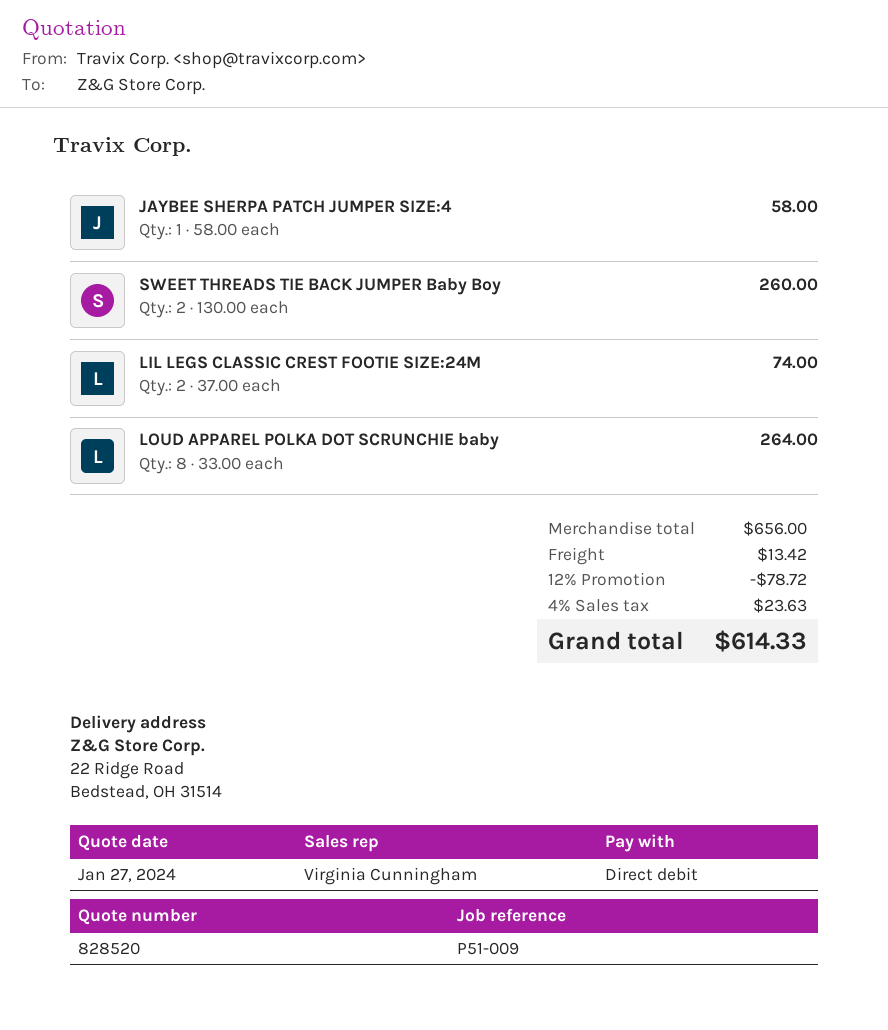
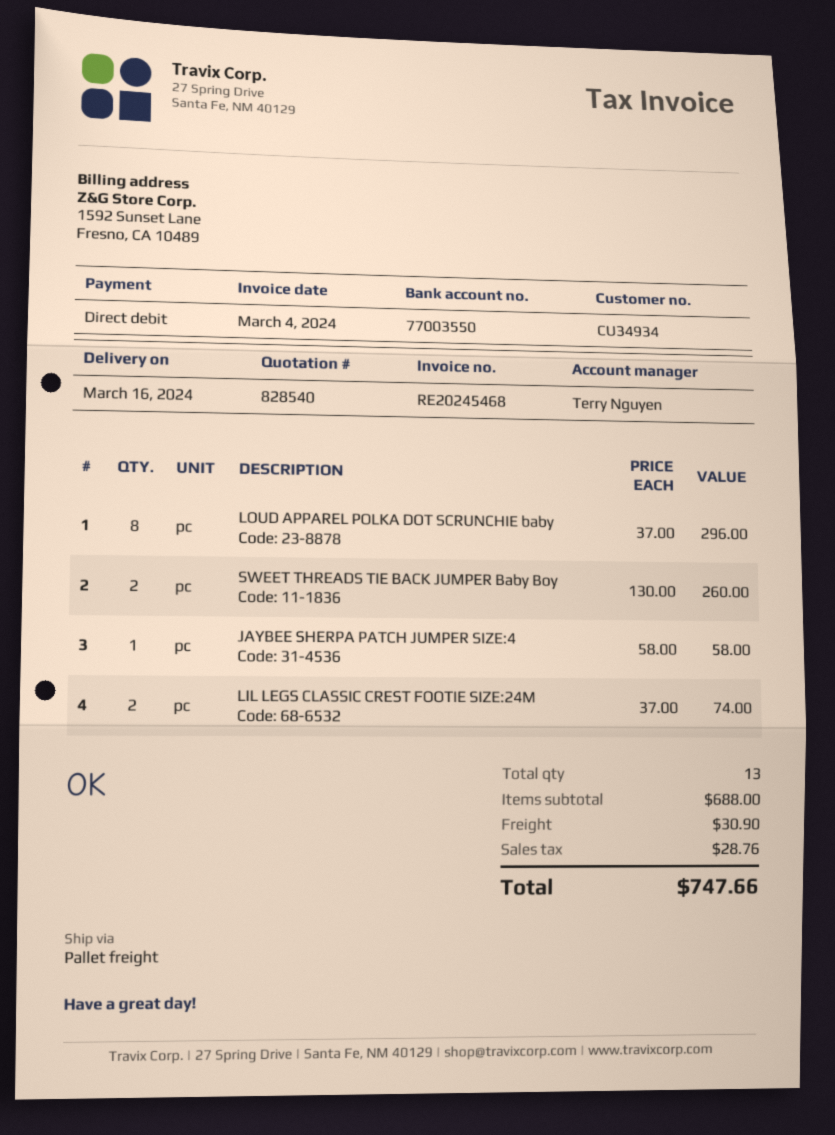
quote number: 828520 -> 828540
sales rep: Virginia Cunningham -> Terry Nguyen
LOUD APPAREL POLKA DOT SCRUNCHIE baby: 8 x 33.00 = 264.00 -> 8 x 37.00 = 296.00
subtotal: 656.00 -> 688.00
discount: 12% = 78.72 -> none
shipping: 13.42 -> 30.90
tax: 23.63 -> 28.76
total: 614.33 -> 747.66

